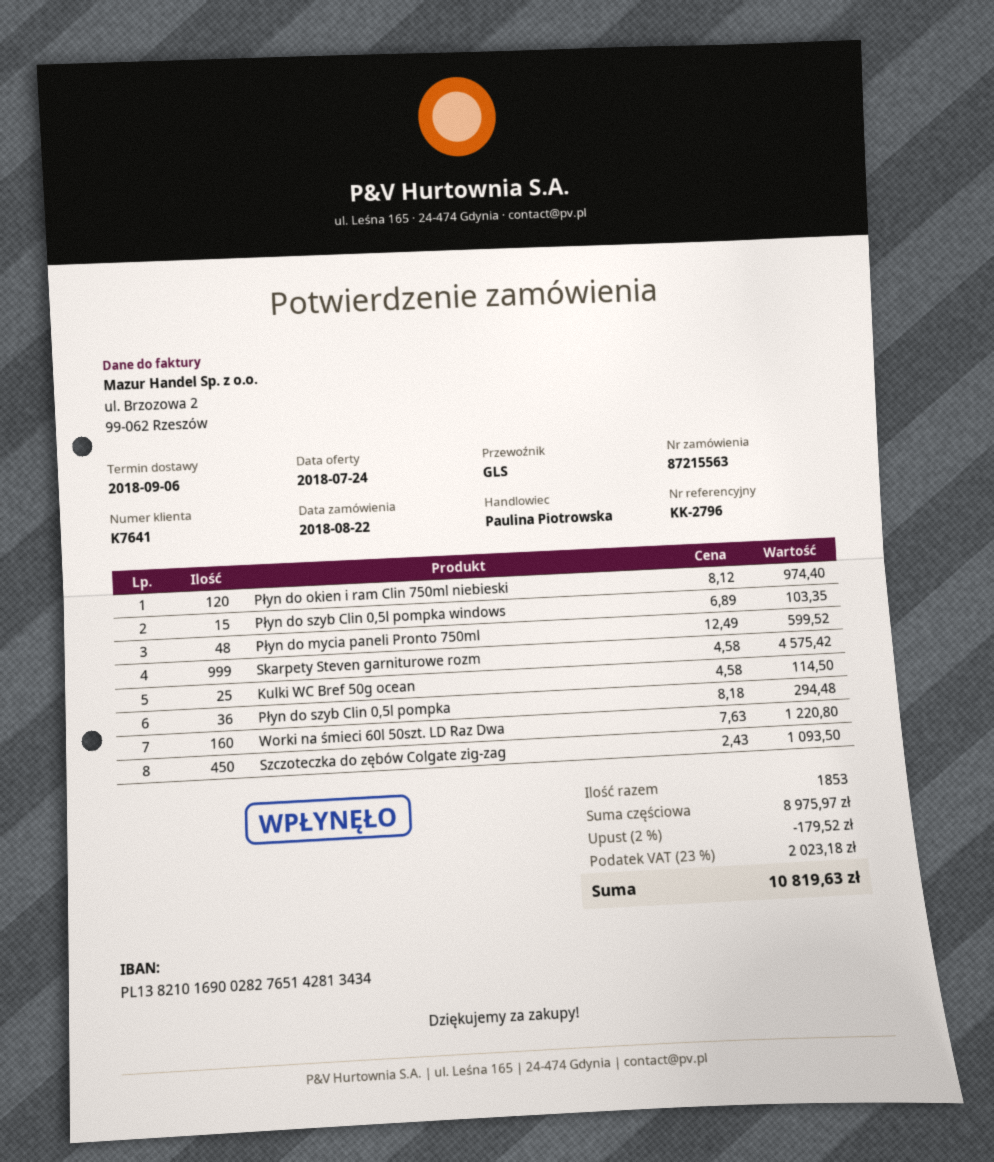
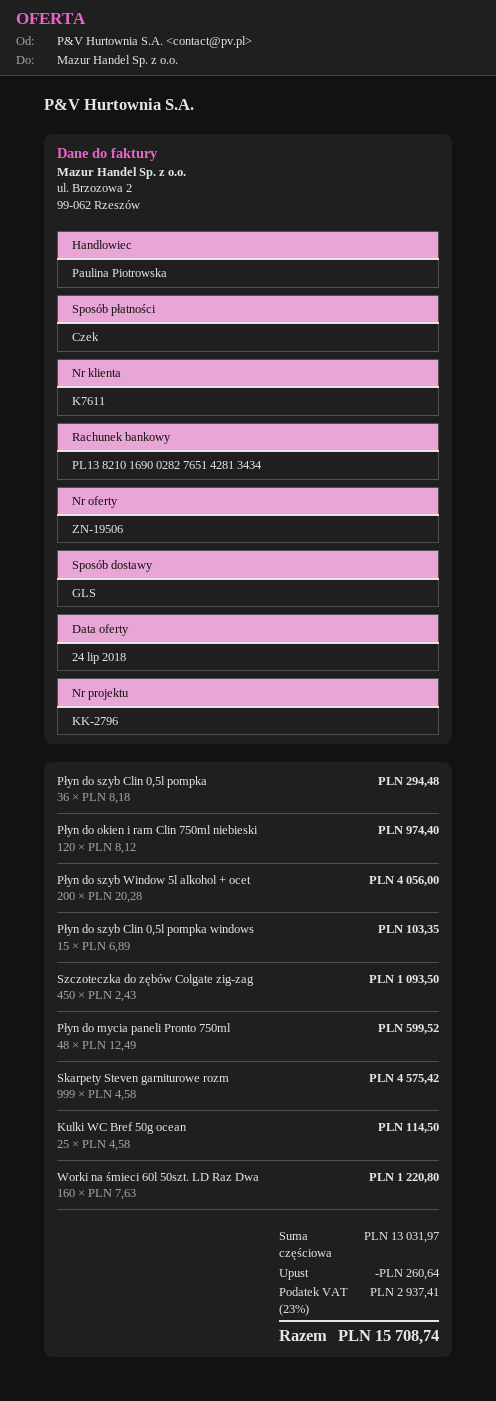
customer number: K7641 -> K7611
Płyn do szyb Window 5l alkohol + ocet: none -> 200 x 20.28 = 4056.00
subtotal: 8975.97 -> 13031.97
discount: 179.52 -> 260.64
tax: 23% = 2023.18 -> 23% = 2937.41
total: 10819.63 -> 15708.74

